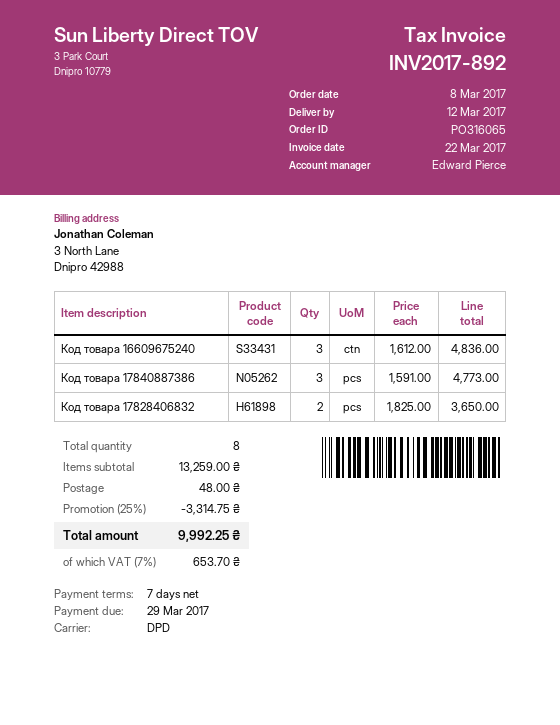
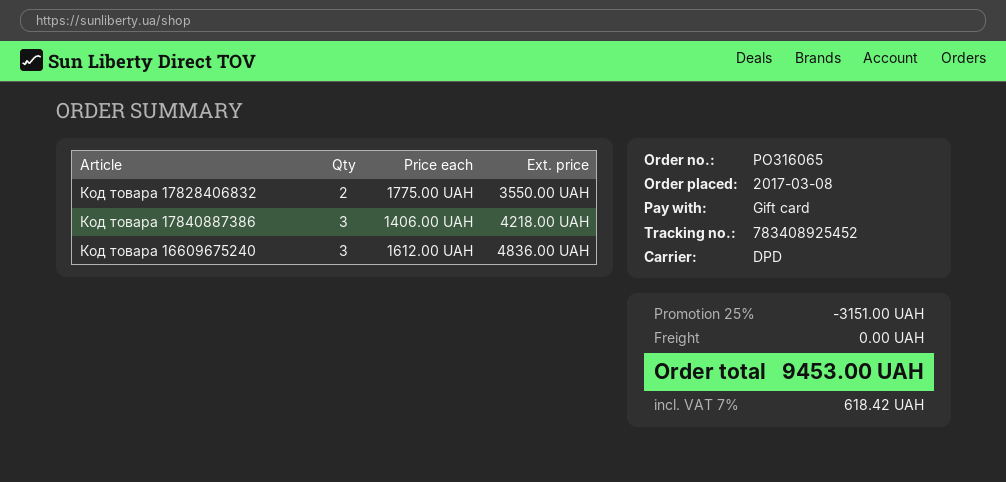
Код товара 17840887386: 3 x 1591.00 = 4773.00 -> 3 x 1406.00 = 4218.00
Код товара 17828406832: 2 x 1825.00 = 3650.00 -> 2 x 1775.00 = 3550.00
discount: 25% = 3314.75 -> 25% = 3151.00
shipping: 48.00 -> 0.00
tax: 7% = 653.70 -> 7% = 618.42
total: 9992.25 -> 9453.00

